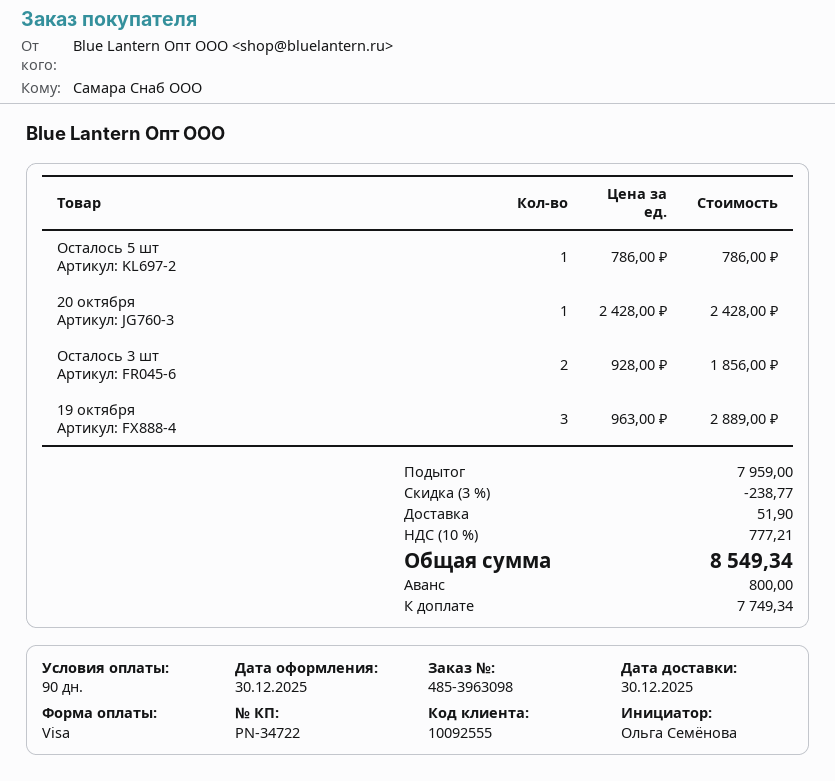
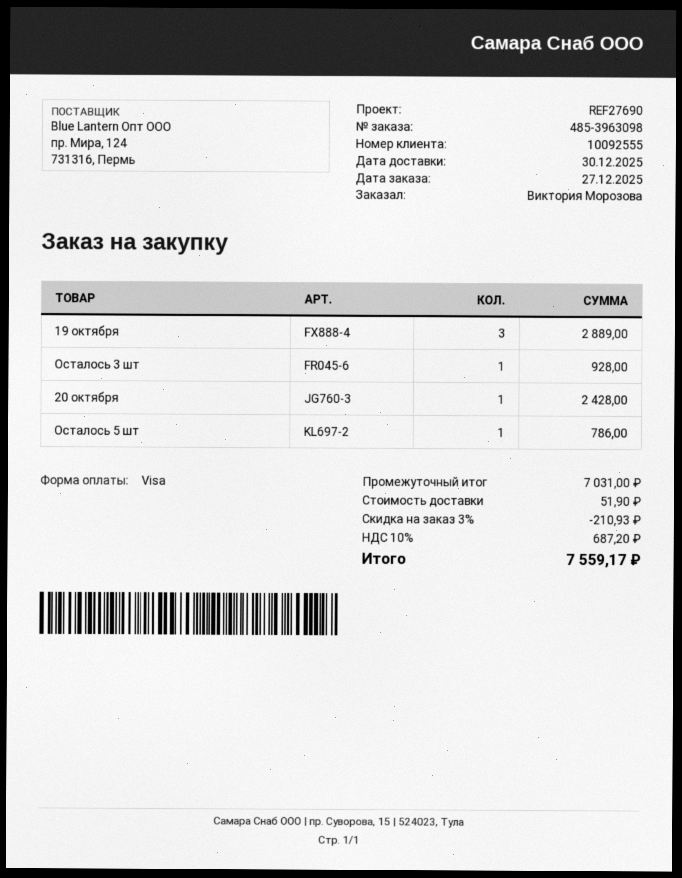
order date: 2025-12-30 -> 2025-12-27
ordered by: Ольга Семёнова -> Виктория Морозова
Осталось 3 шт: 2 for 1856.00 -> 1 for 928.00
subtotal: 7959.00 -> 7031.00
discount: 3% = 238.77 -> 3% = 210.93
tax: 10% = 777.21 -> 10% = 687.20
total: 8549.34 -> 7559.17

